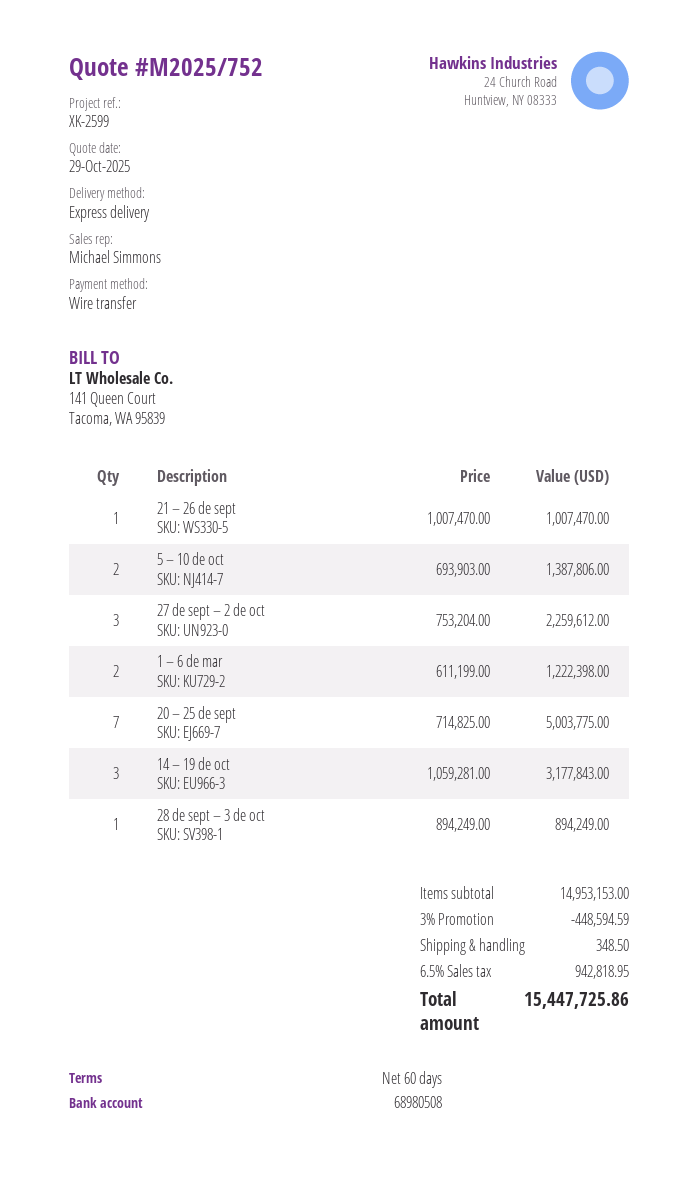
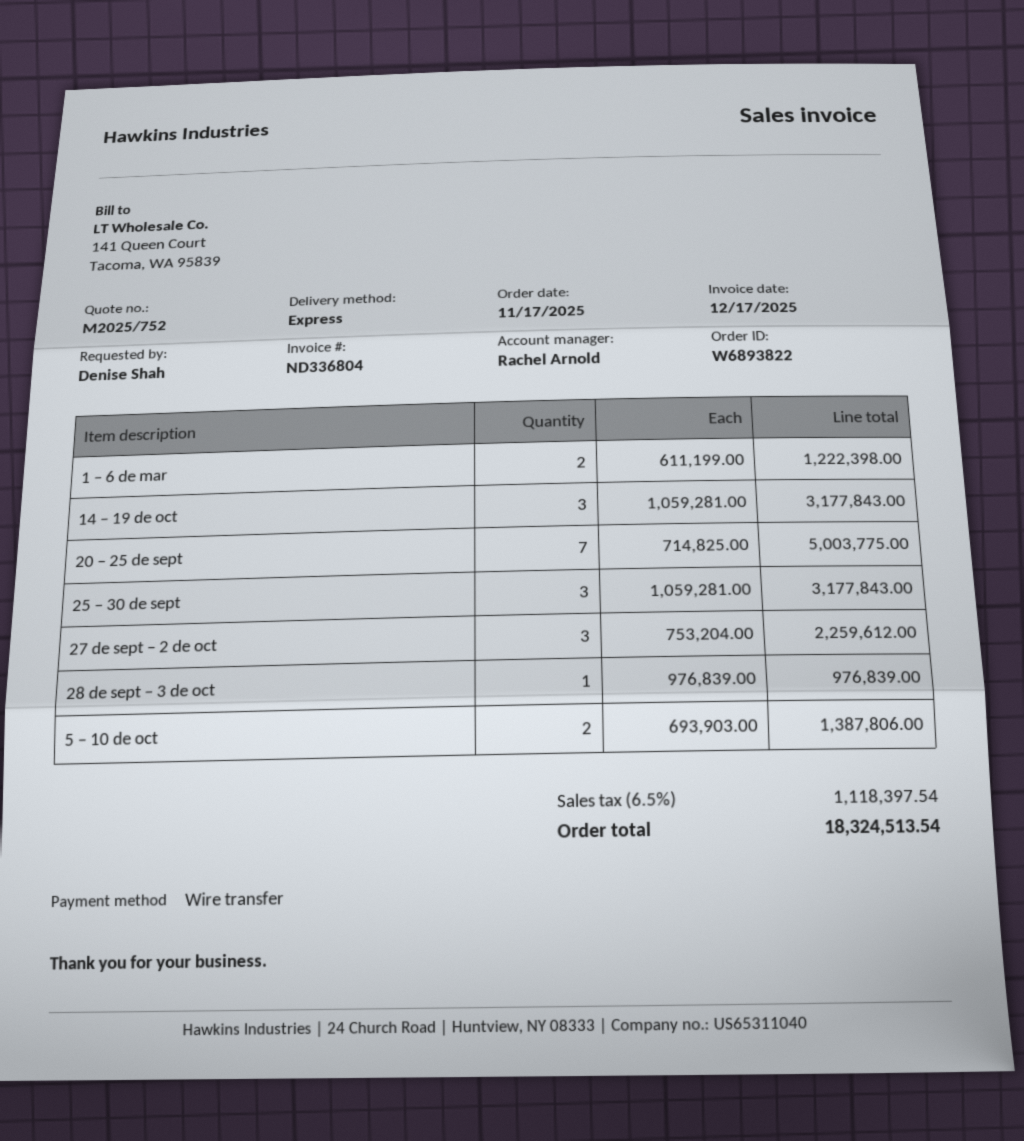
sales rep: Michael Simmons -> Rachel Arnold
21 – 26 de sept: 1 x 1007470.00 = 1007470.00 -> none
28 de sept – 3 de oct: 1 x 894249.00 = 894249.00 -> 1 x 976839.00 = 976839.00
25 – 30 de sept: none -> 3 x 1059281.00 = 3177843.00
discount: 3% = 448594.59 -> none
shipping: 348.50 -> none
tax: 6.5% = 942818.95 -> 6.5% = 1118397.54
total: 15447725.86 -> 18324513.54

